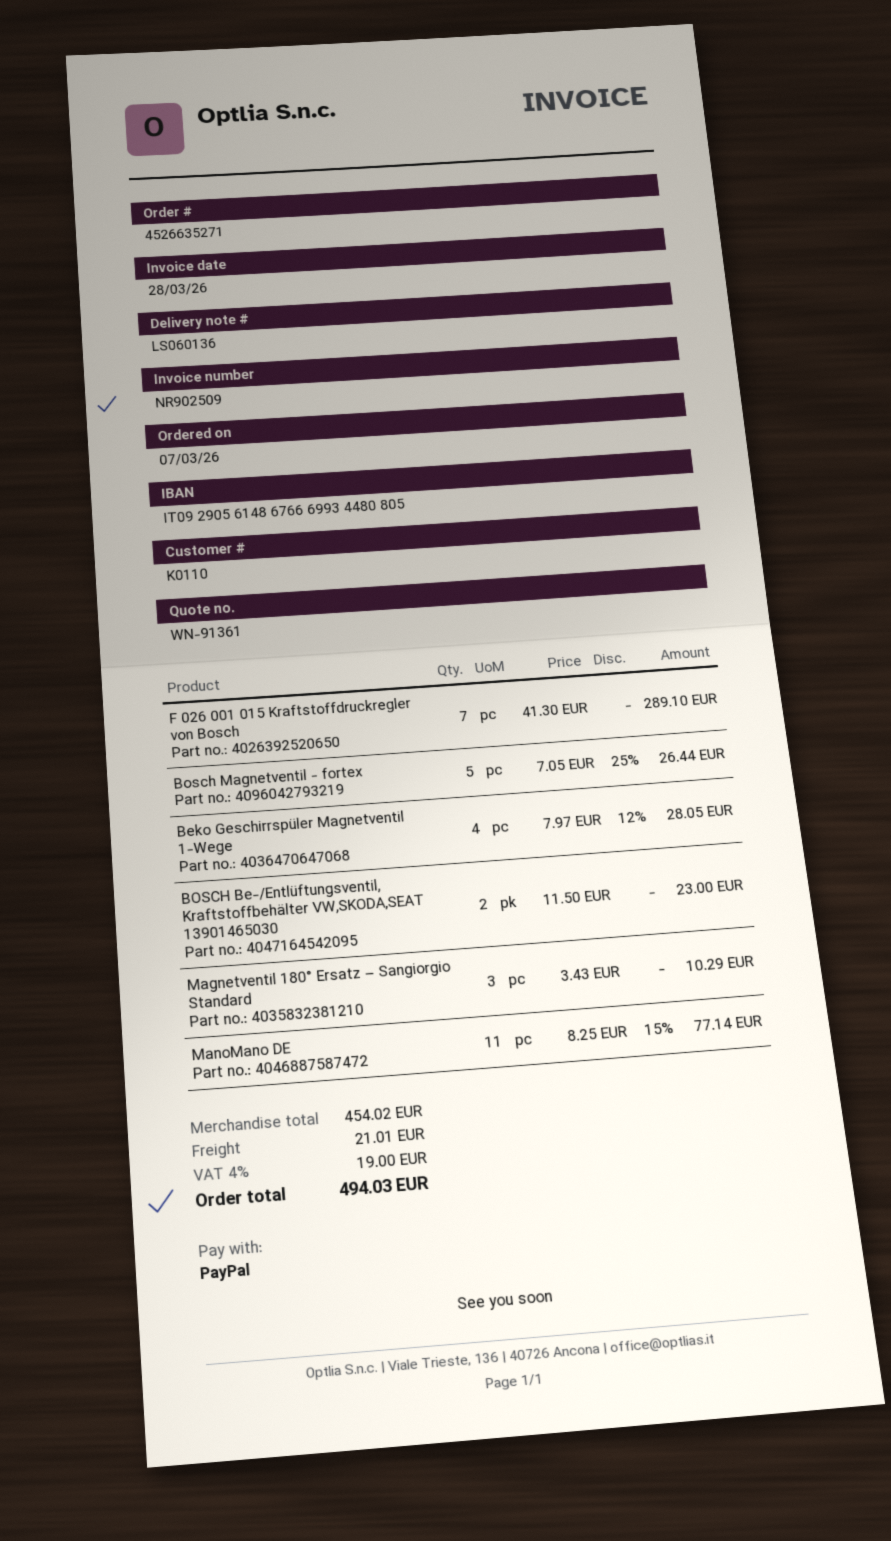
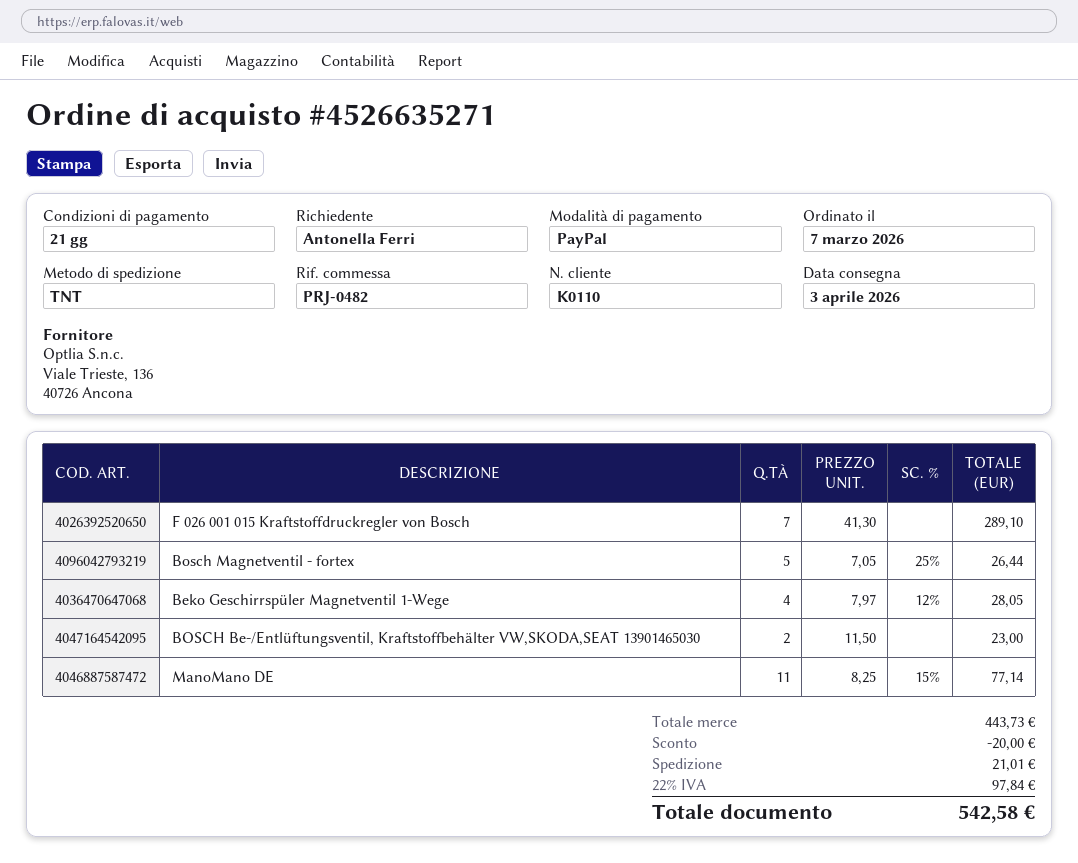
Magnetventil 180° Ersatz – Sangiorgio Standard: 3 x 3.43 = 10.29 -> none
subtotal: 454.02 -> 443.73
discount: none -> 20.00
tax: 4% = 19.00 -> 22% = 97.84
total: 494.03 -> 542.58

